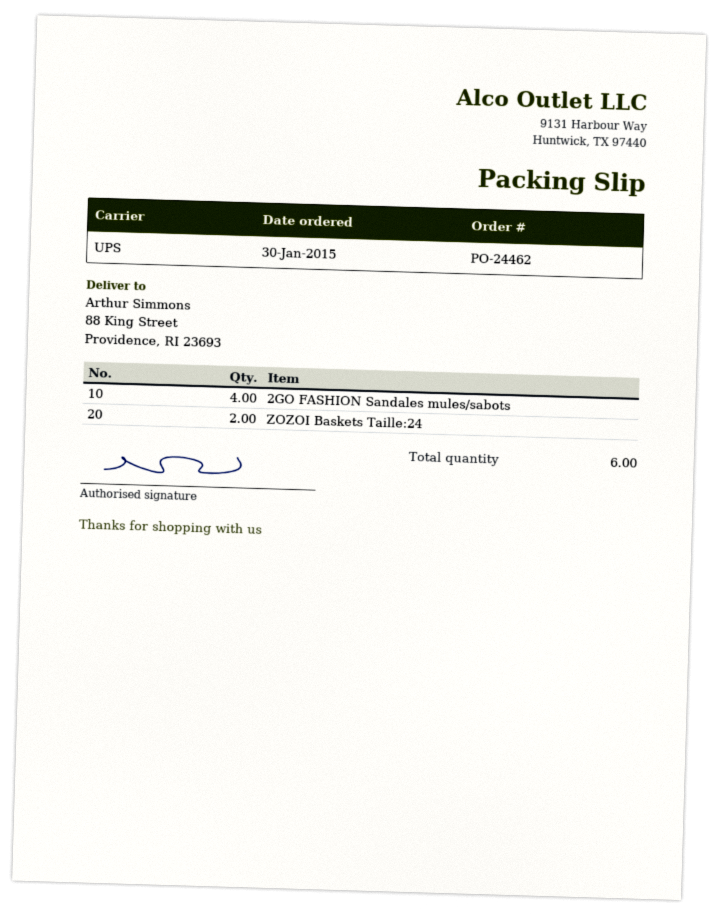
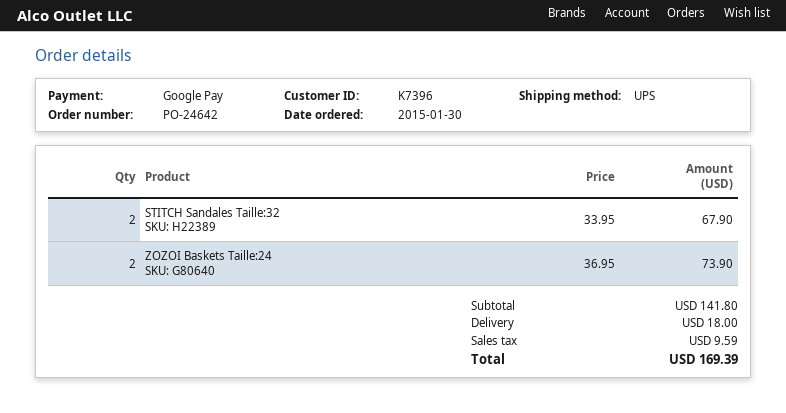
order number: PO-24462 -> PO-24642
2GO FASHION Sandales mules/sabots: 4 -> none
STITCH Sandales Taille:32: none -> 2

